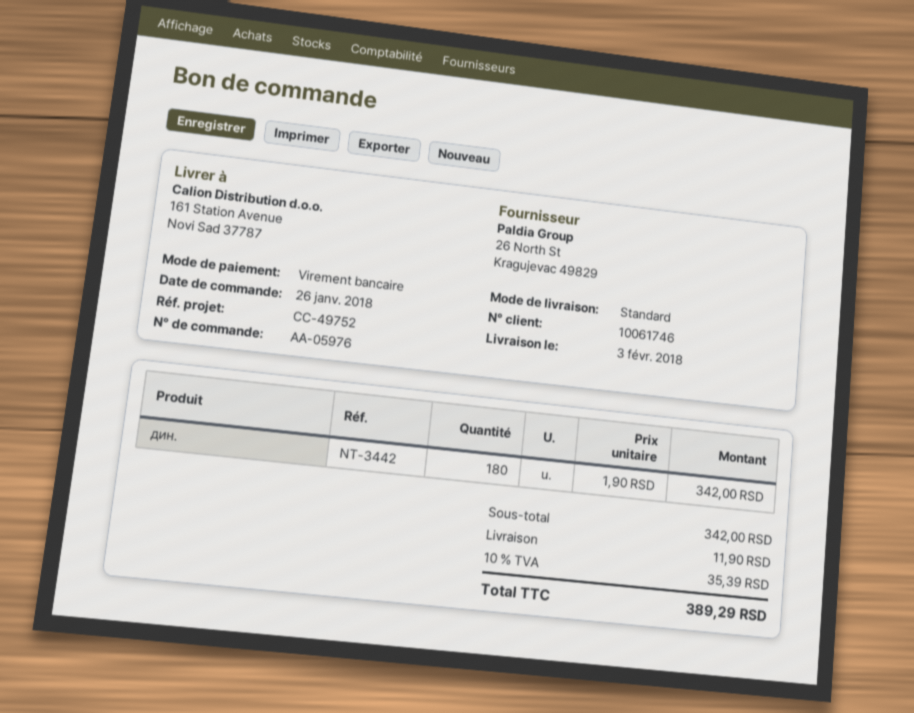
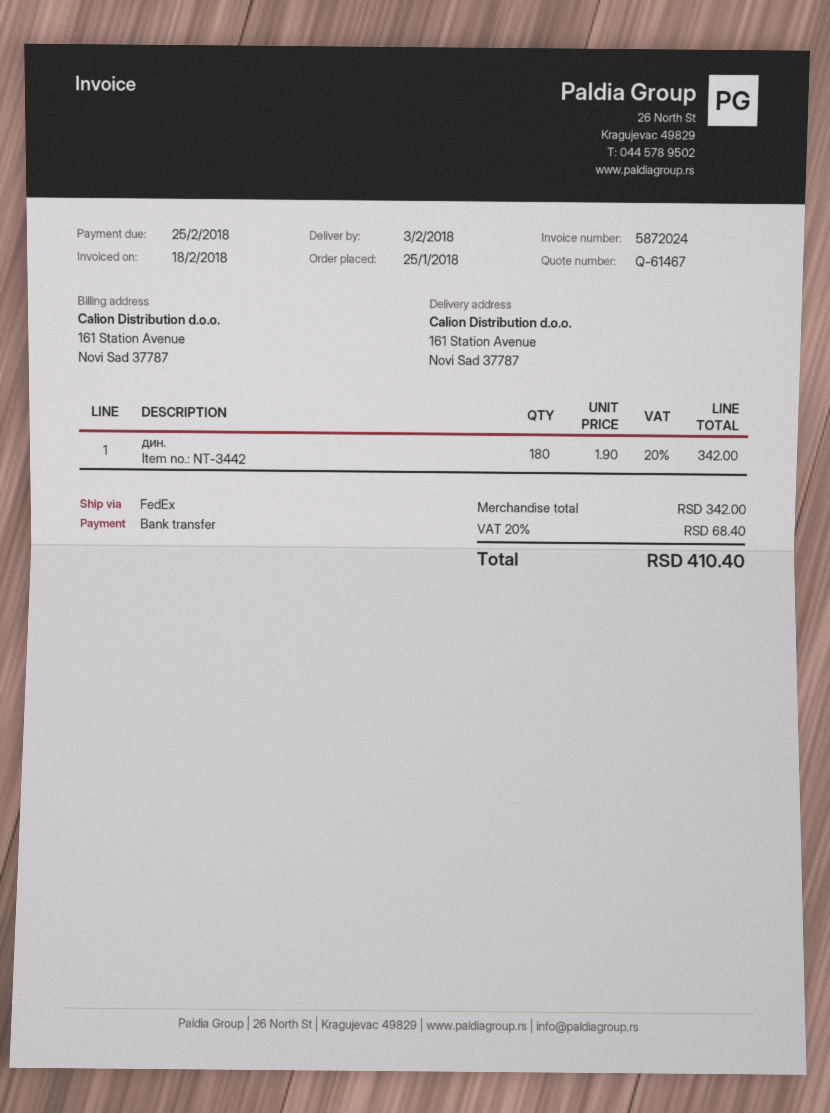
order date: 2018-01-26 -> 2018-01-25
shipping method: standard -> FedEx
shipping: 11.90 -> none
tax: 10% = 35.39 -> 20% = 68.40
total: 389.29 -> 410.40

